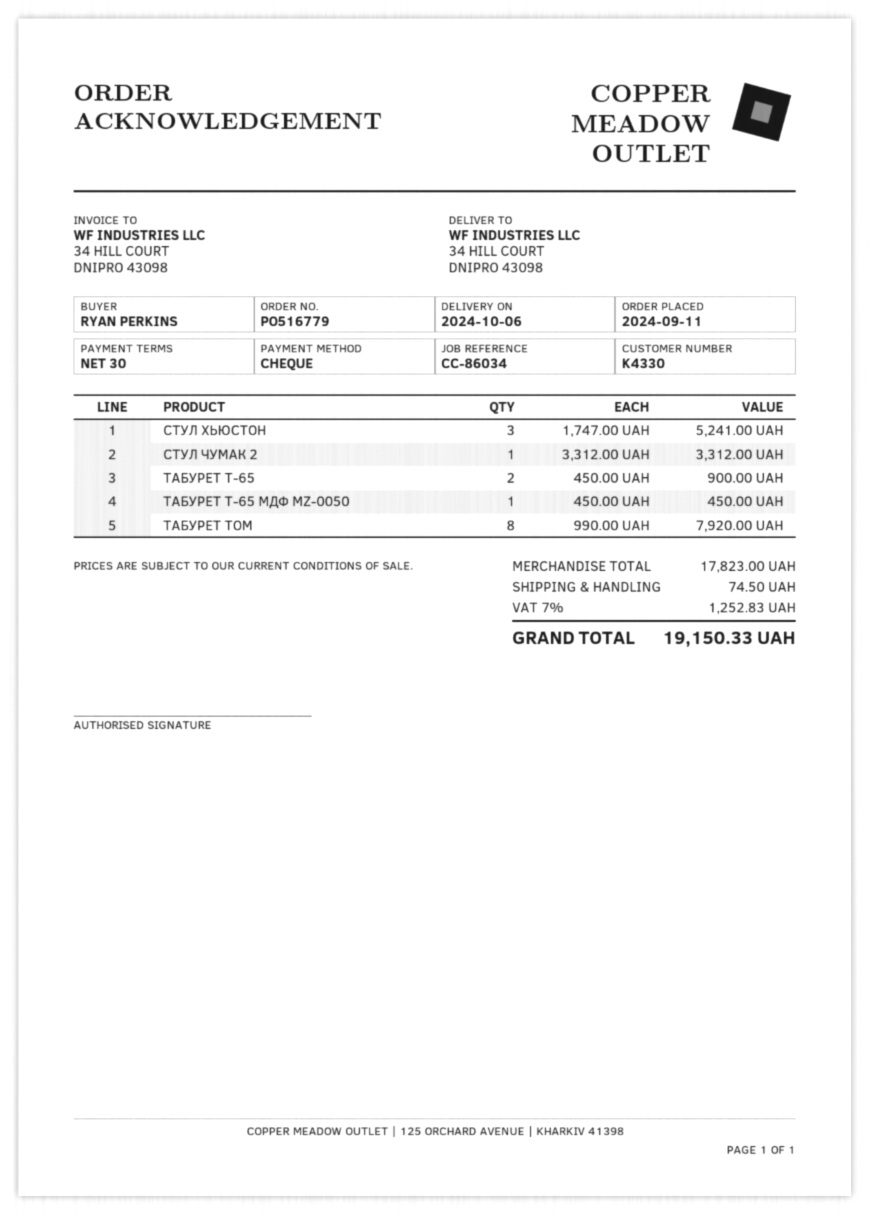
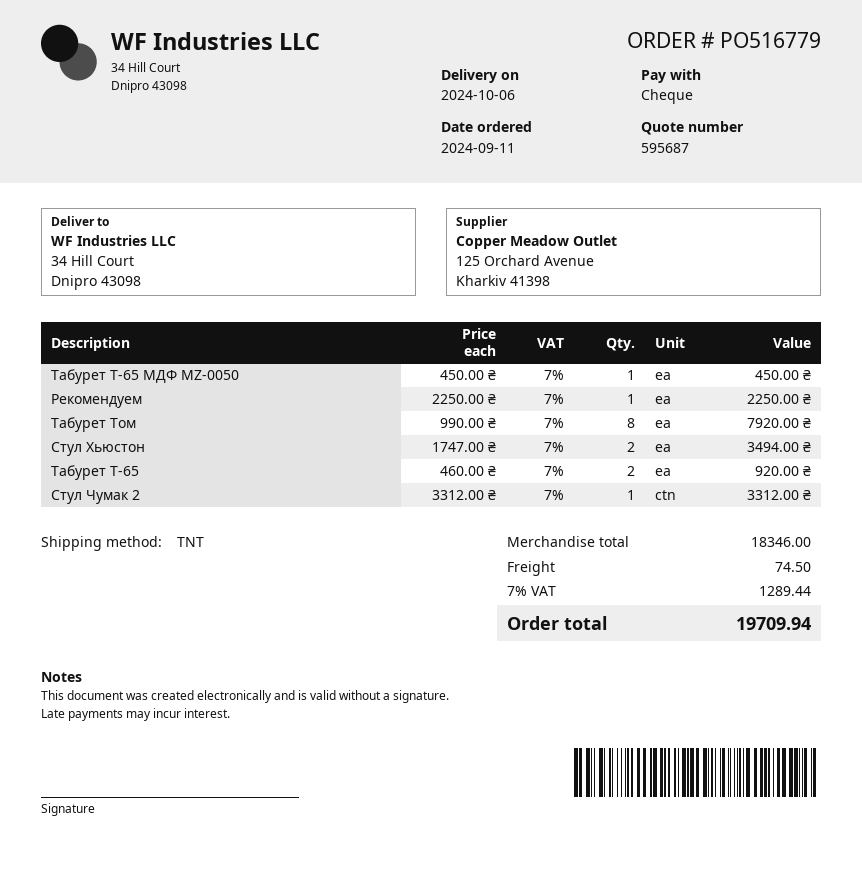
СТУЛ ХЬЮСТОН: 3 x 1747.00 = 5241.00 -> 2 x 1747.00 = 3494.00
ТАБУРЕТ Т-65: 2 x 450.00 = 900.00 -> 2 x 460.00 = 920.00
Рекомендуем: none -> 1 x 2250.00 = 2250.00
subtotal: 17823.00 -> 18346.00
tax: 7% = 1252.83 -> 7% = 1289.44
total: 19150.33 -> 19709.94

